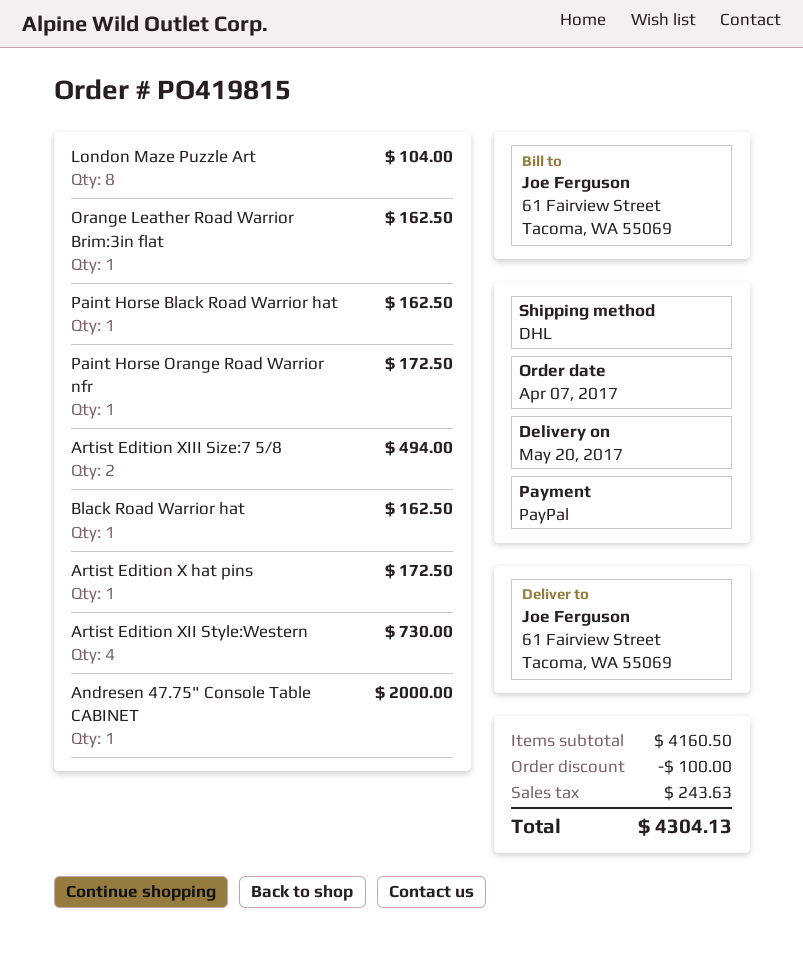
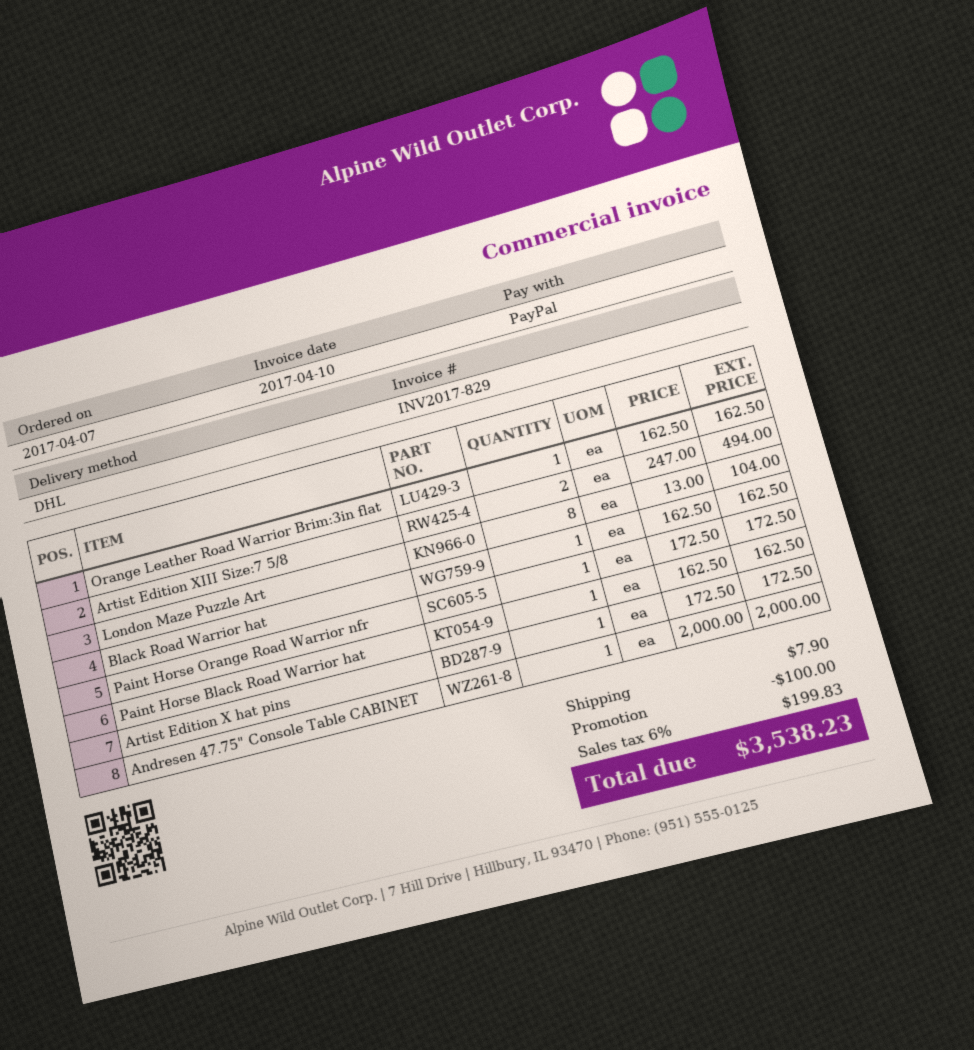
Artist Edition XII Style:Western: 4 for 730.00 -> none
shipping: none -> 7.90
tax: 243.63 -> 199.83
total: 4304.13 -> 3538.23

